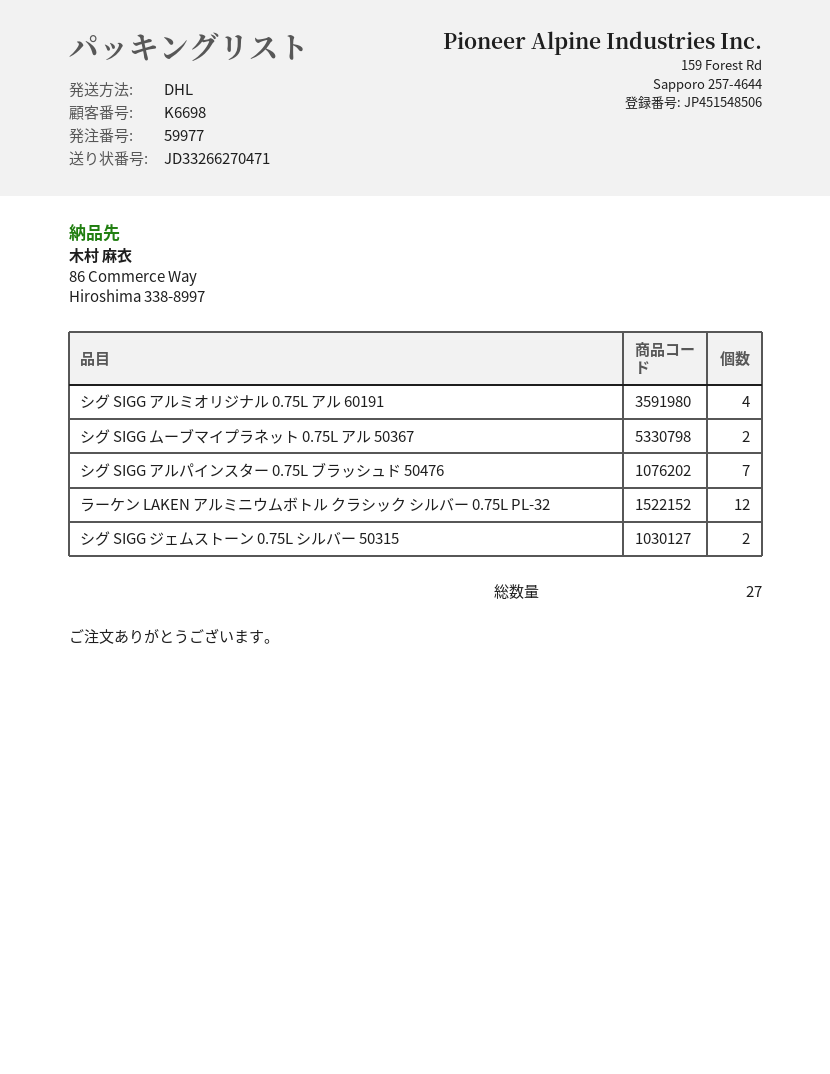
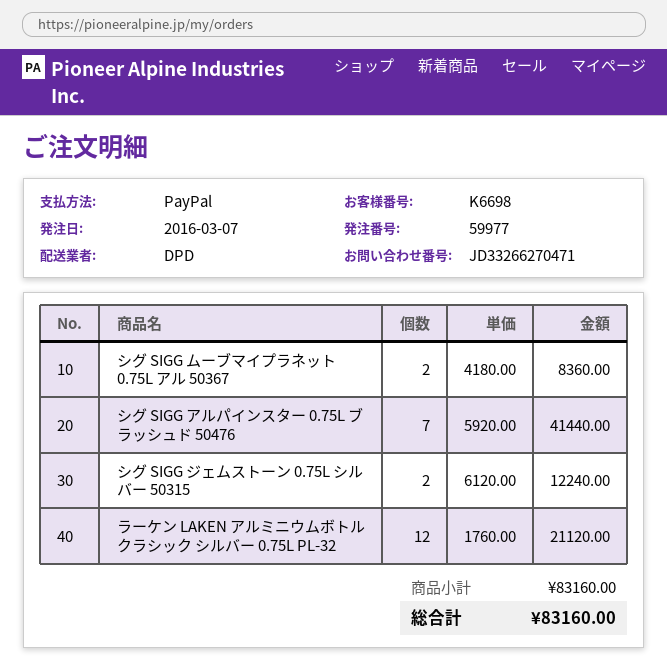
shipping method: DHL -> DPD
シグ SIGG アルミオリジナル 0.75L アル 60191: 4 -> none

